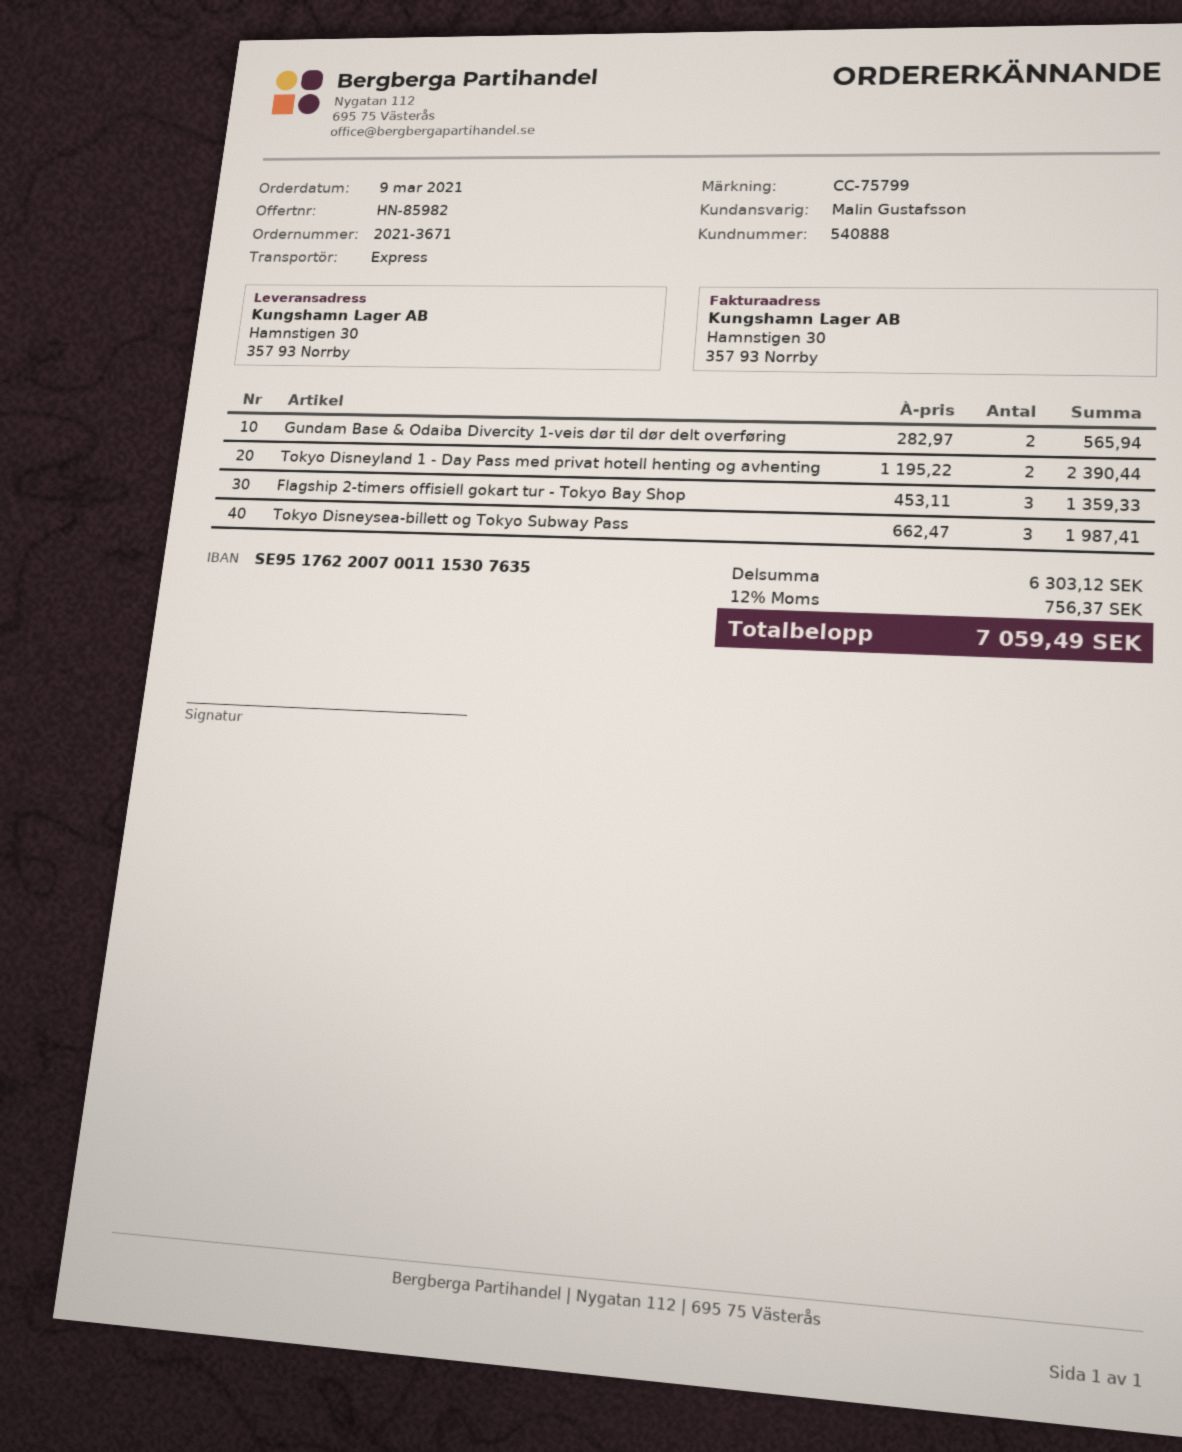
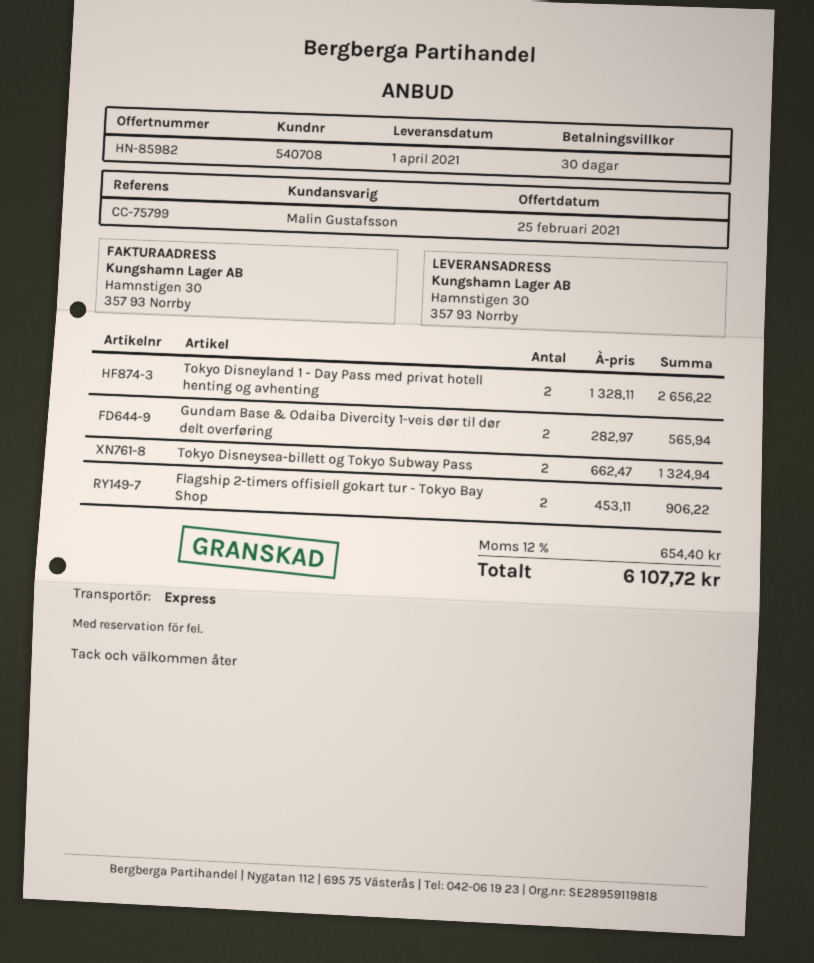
customer number: 540888 -> 540708
Tokyo Disneyland 1 - Day Pass med privat hotell henting og avhenting: 2 x 1195.22 = 2390.44 -> 2 x 1328.11 = 2656.22
Flagship 2-timers offisiell gokart tur - Tokyo Bay Shop: 3 x 453.11 = 1359.33 -> 2 x 453.11 = 906.22
Tokyo Disneysea-billett og Tokyo Subway Pass: 3 x 662.47 = 1987.41 -> 2 x 662.47 = 1324.94
tax: 12% = 756.37 -> 12% = 654.40
total: 7059.49 -> 6107.72

